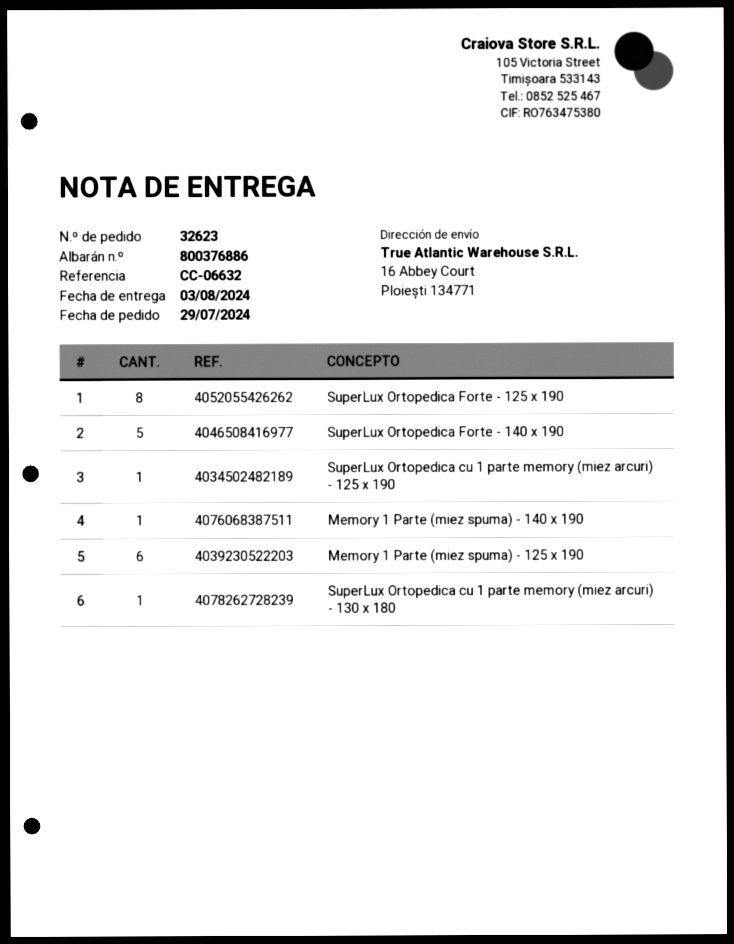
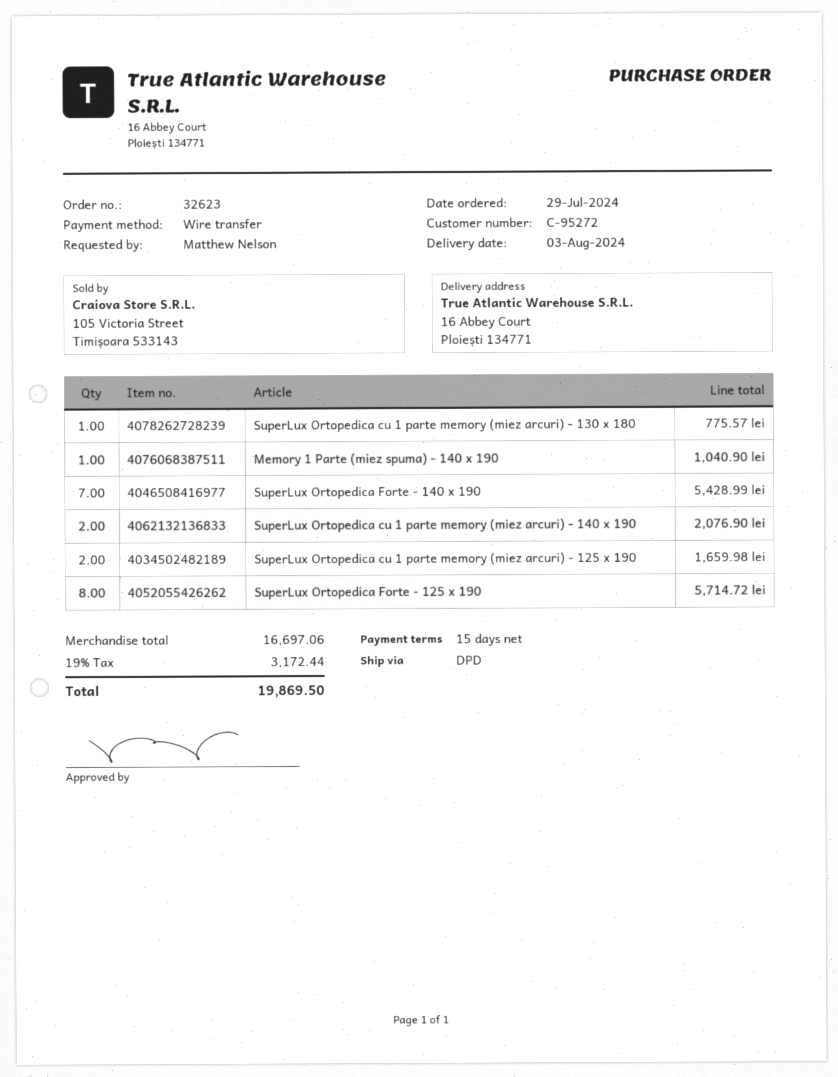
SuperLux Ortopedica Forte - 140 x 190: 5 -> 7
SuperLux Ortopedica cu 1 parte memory (miez arcuri) - 125 x 190: 1 -> 2
Memory 1 Parte (miez spuma) - 125 x 190: 6 -> none
SuperLux Ortopedica cu 1 parte memory (miez arcuri) - 140 x 190: none -> 2

